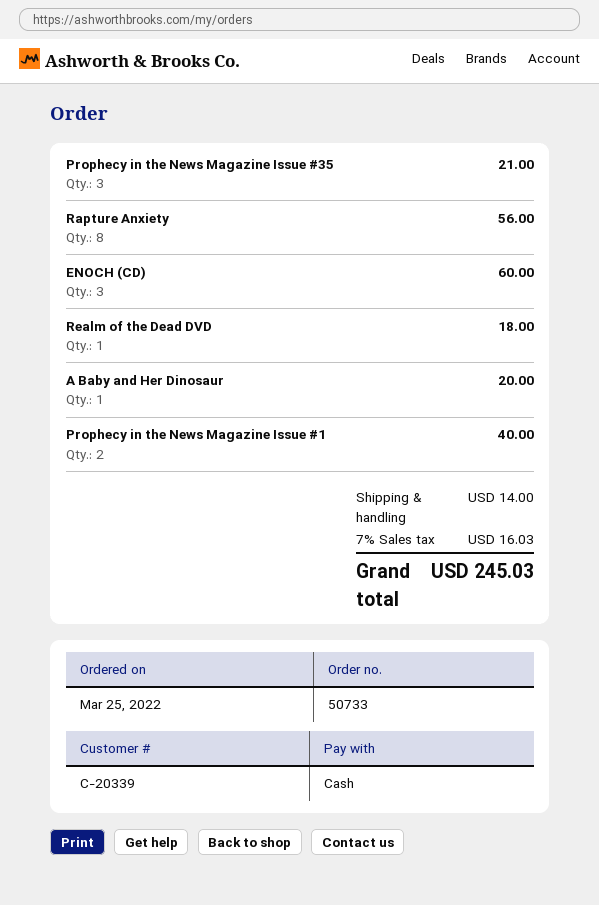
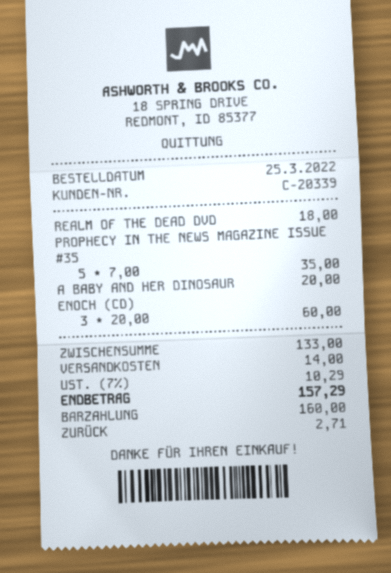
Prophecy in the News Magazine Issue #35: 3 for 21.00 -> 5 for 35.00
Rapture Anxiety: 8 for 56.00 -> none
Prophecy in the News Magazine Issue #1: 2 for 40.00 -> none
tax: 7% = 16.03 -> 7% = 10.29
total: 245.03 -> 157.29

